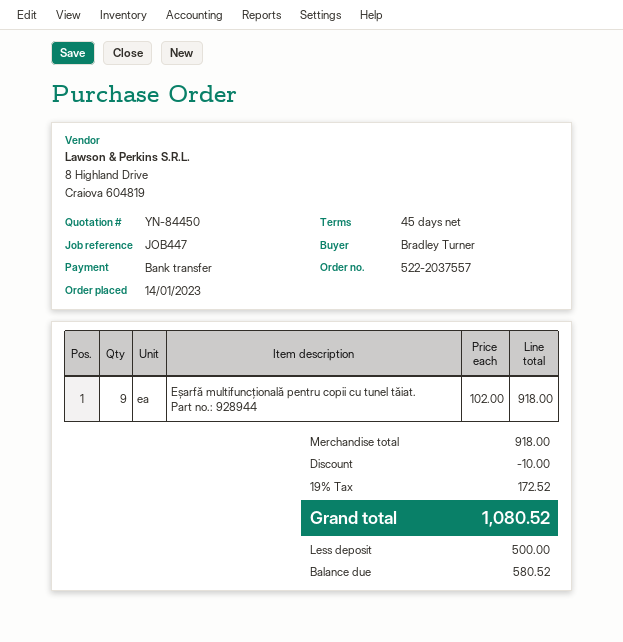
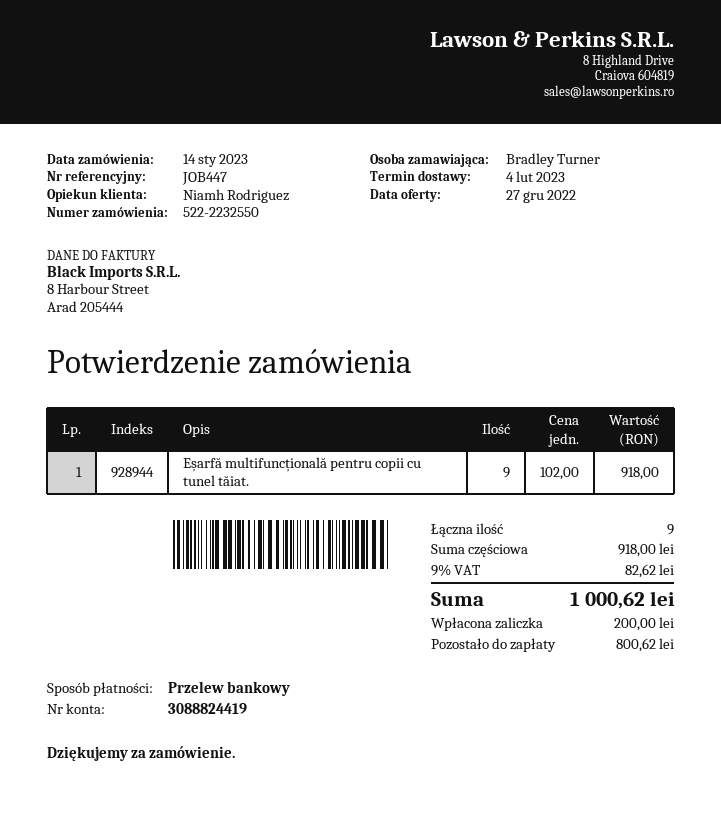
order number: 522-2037557 -> 522-2232550
discount: 10.00 -> none
tax: 19% = 172.52 -> 9% = 82.62
total: 1080.52 -> 1000.62
deposit: 500.00 -> 200.00
balance: 580.52 -> 800.62

